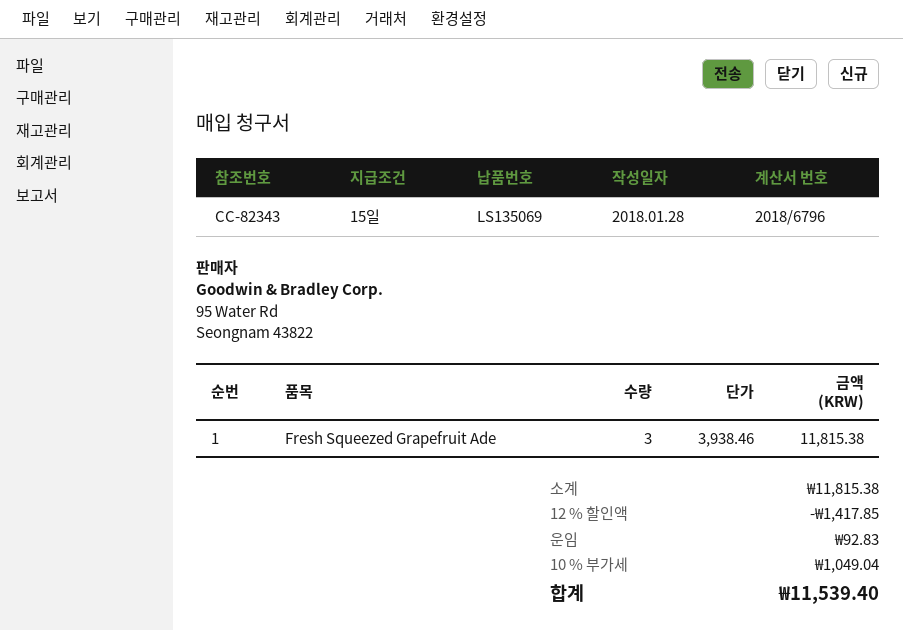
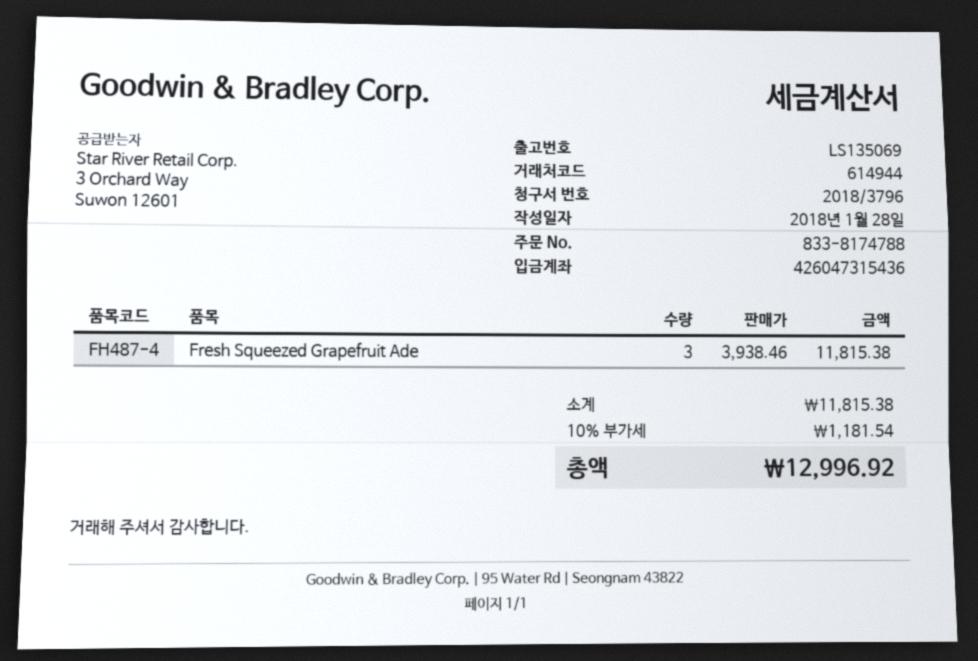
invoice number: 2018/6796 -> 2018/3796
discount: 12% = 1417.85 -> none
shipping: 92.83 -> none
tax: 10% = 1049.04 -> 10% = 1181.54
total: 11539.40 -> 12996.92

